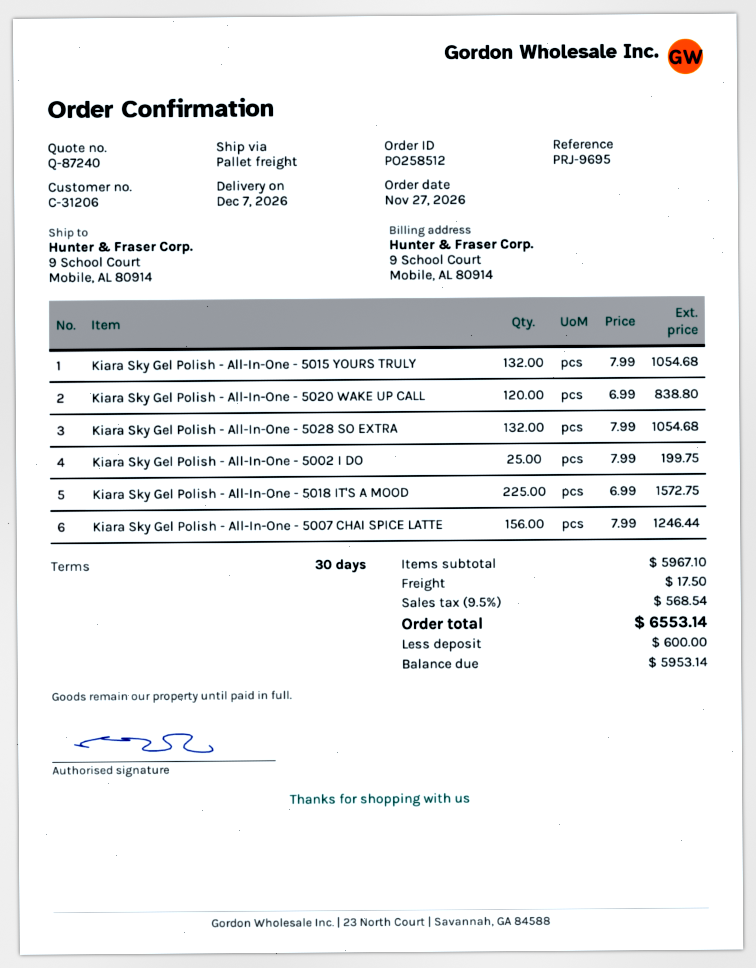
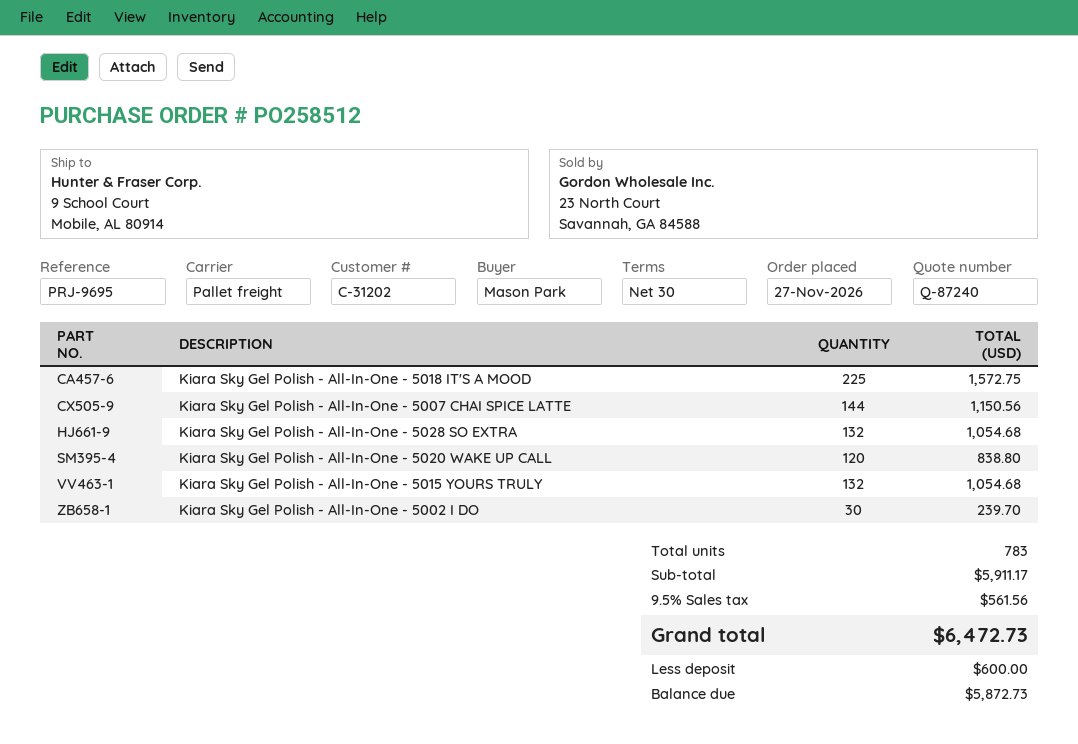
customer number: C-31206 -> C-31202
Kiara Sky Gel Polish - All-In-One - 5002 I DO: 25 for 199.75 -> 30 for 239.70
Kiara Sky Gel Polish - All-In-One - 5007 CHAI SPICE LATTE: 156 for 1246.44 -> 144 for 1150.56
subtotal: 5967.10 -> 5911.17
shipping: 17.50 -> none
tax: 9.5% = 568.54 -> 9.5% = 561.56
total: 6553.14 -> 6472.73
balance: 5953.14 -> 5872.73

